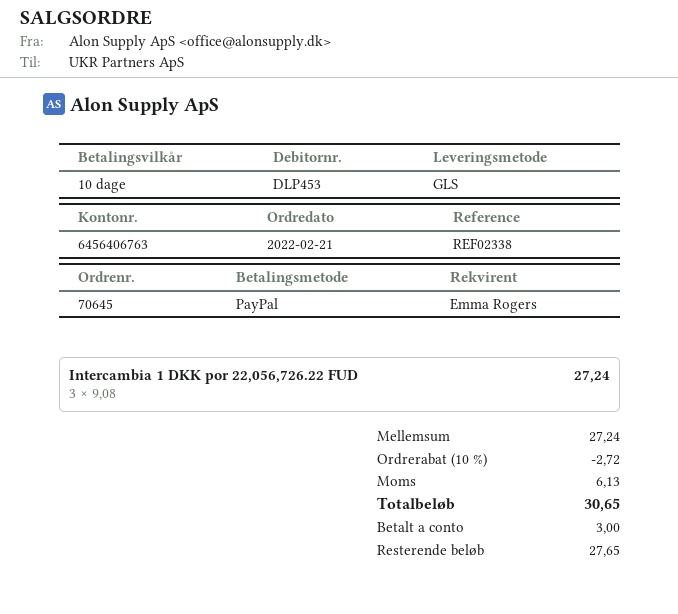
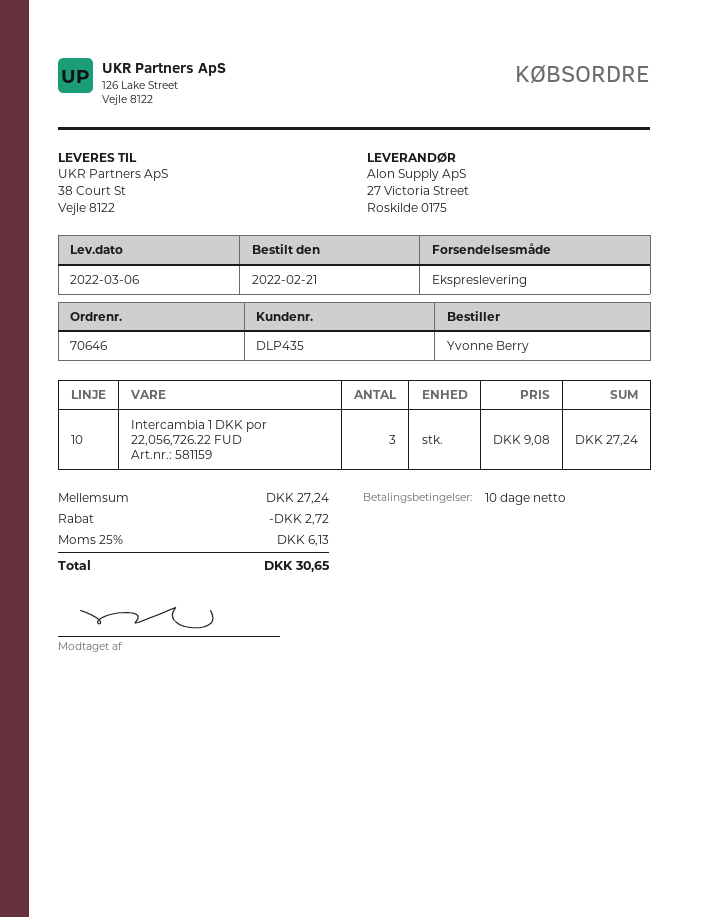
order number: 70645 -> 70646
customer number: DLP453 -> DLP435
ordered by: Emma Rogers -> Yvonne Berry
shipping method: GLS -> express

